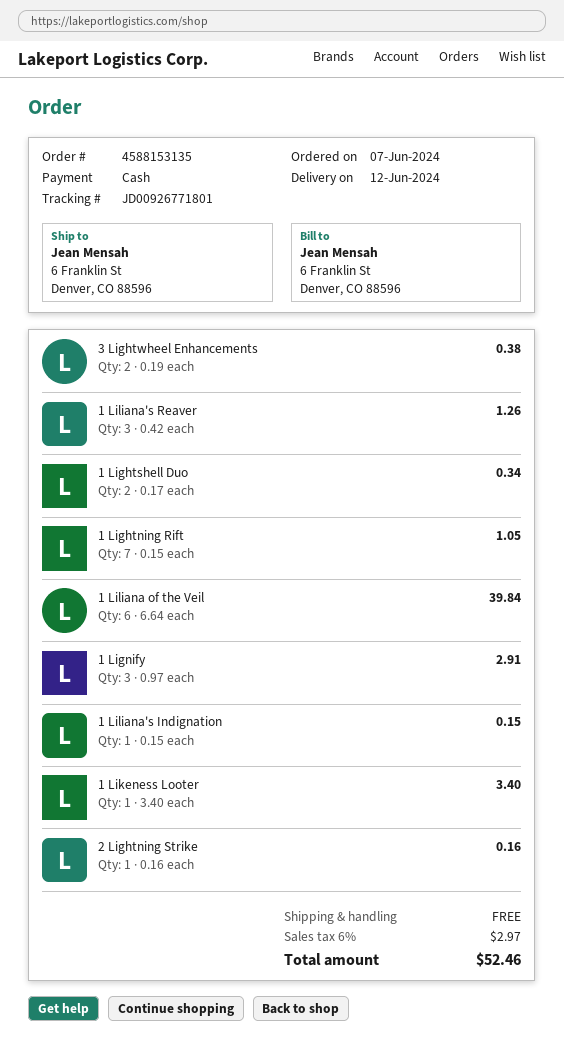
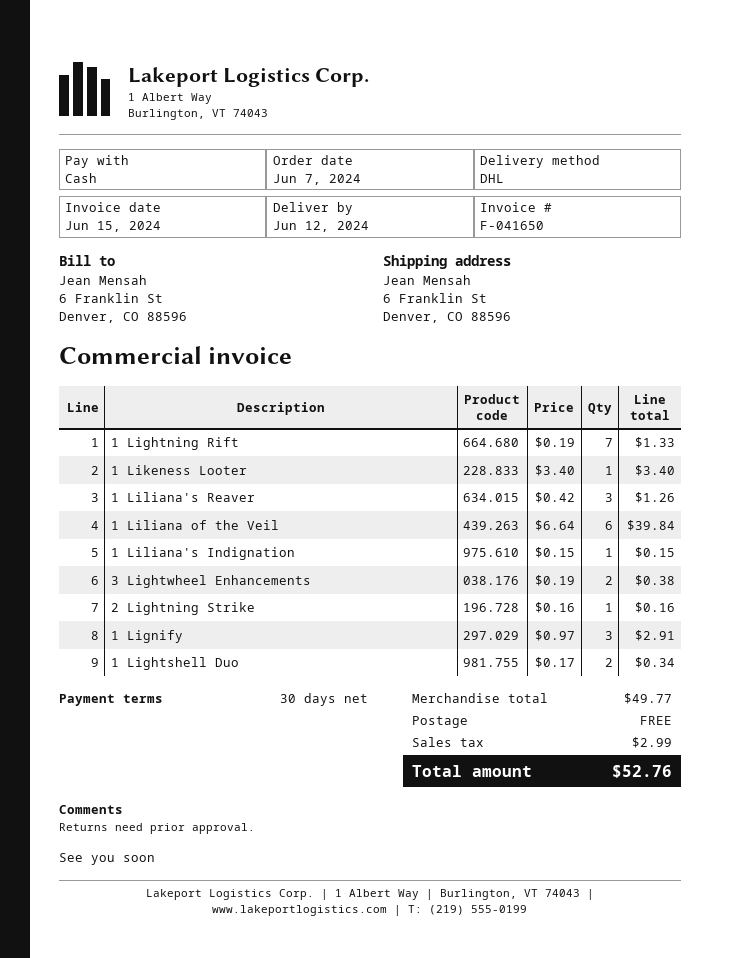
1 Lightning Rift: 7 x 0.15 = 1.05 -> 7 x 0.19 = 1.33
tax: 2.97 -> 2.99
total: 52.46 -> 52.76

